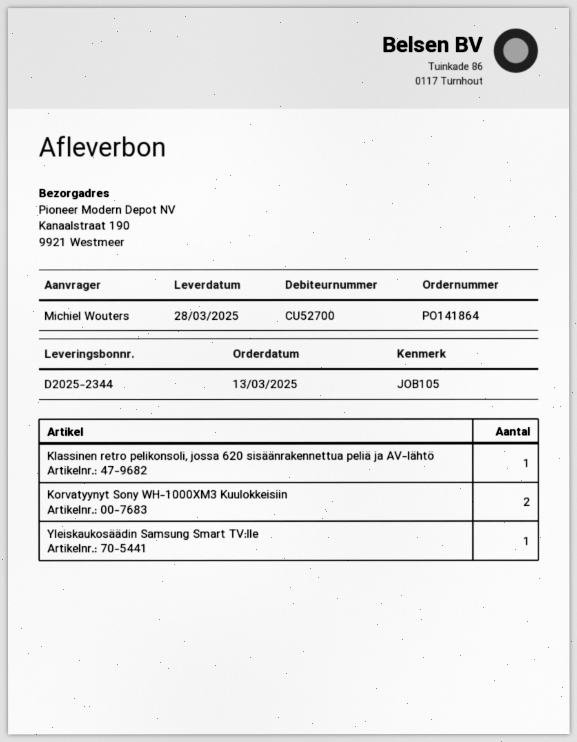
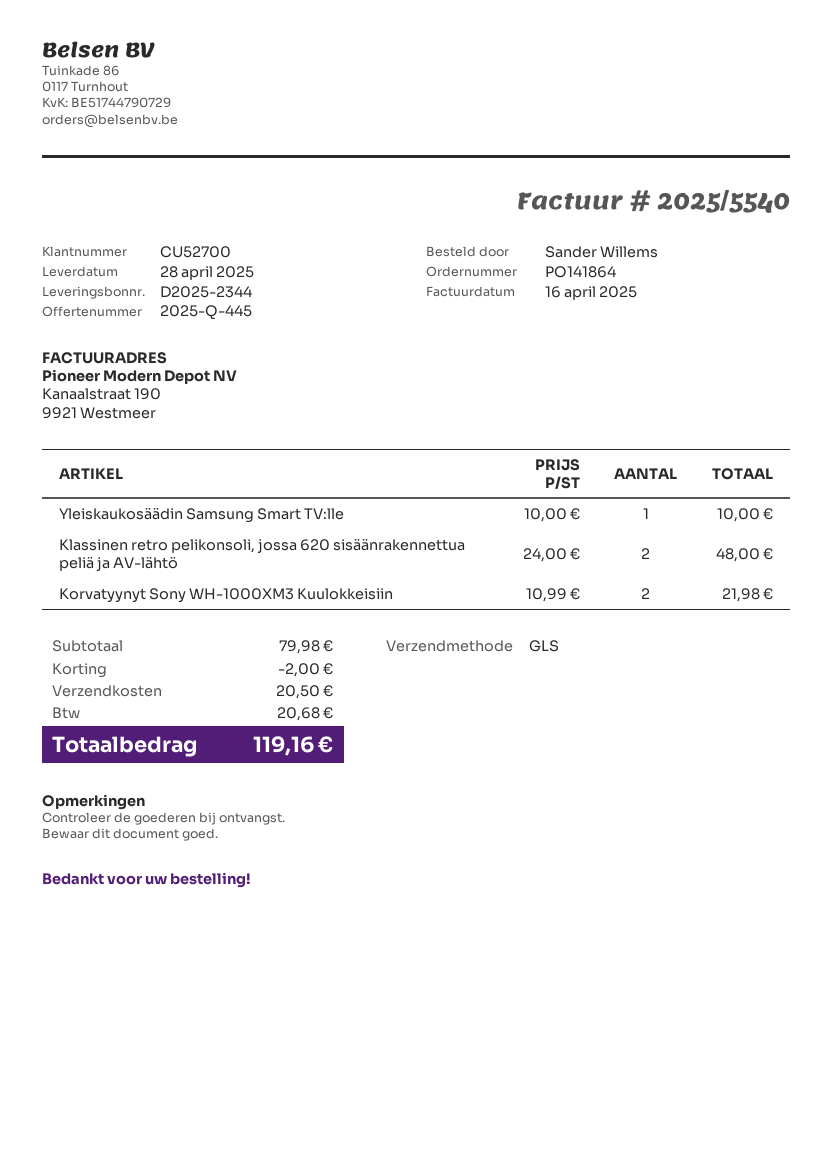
delivery date: 2025-03-28 -> 2025-04-28
ordered by: Michiel Wouters -> Sander Willems
Klassinen retro pelikonsoli, jossa 620 sisäänrakennettua peliä ja AV-lähtö: 1 -> 2

